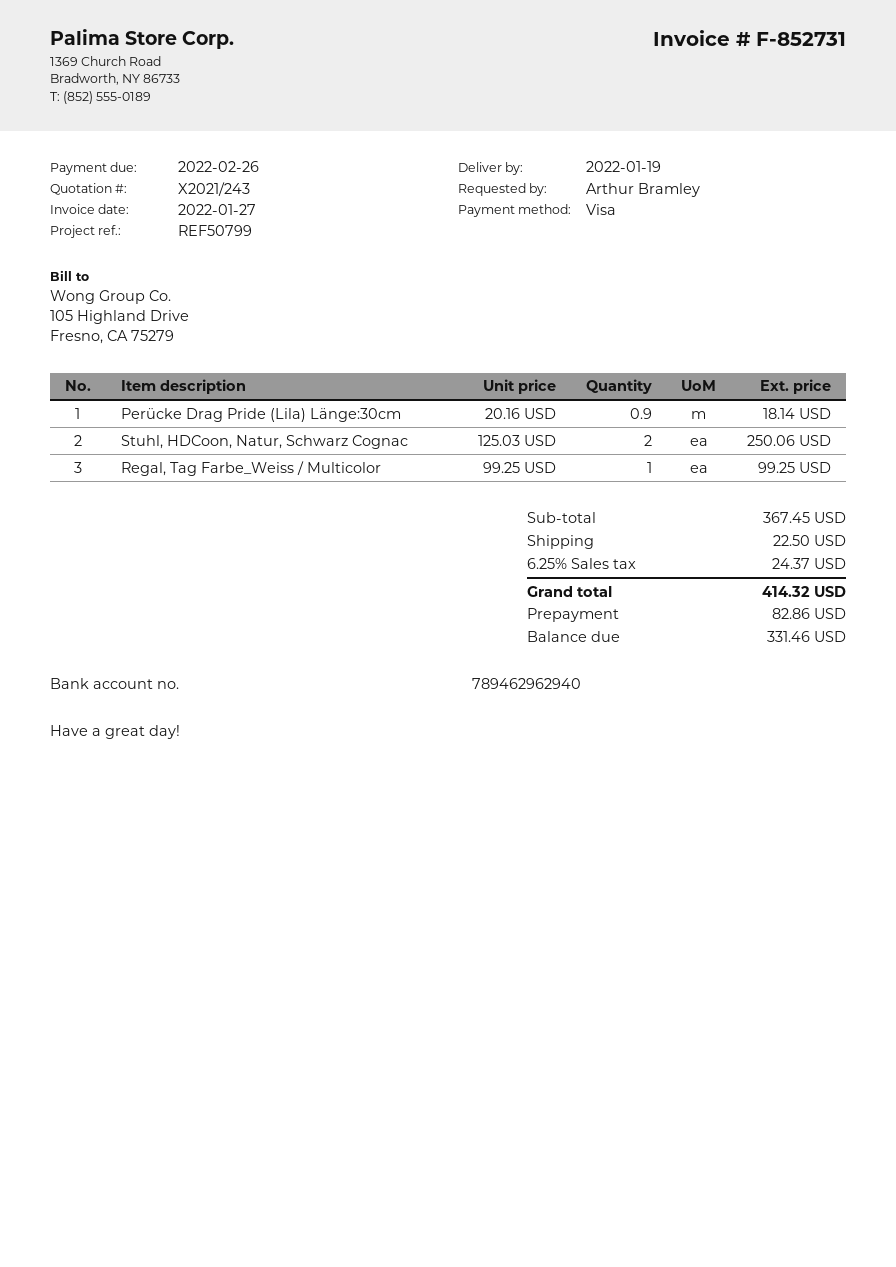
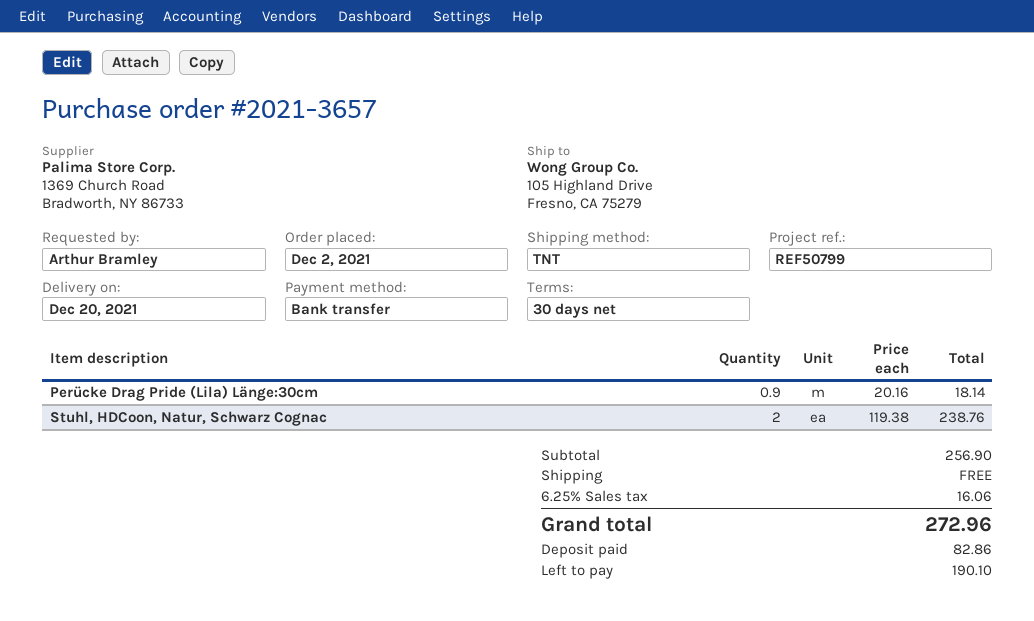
delivery date: 2022-01-19 -> 2021-12-20
payment method: Visa -> bank transfer
Stuhl, HDCoon, Natur, Schwarz Cognac: 2 x 125.03 = 250.06 -> 2 x 119.38 = 238.76
Regal, Tag Farbe_Weiss / Multicolor: 1 x 99.25 = 99.25 -> none
subtotal: 367.45 -> 256.90
shipping: 22.50 -> 0.00
tax: 6.25% = 24.37 -> 6.25% = 16.06
total: 414.32 -> 272.96
balance: 331.46 -> 190.10

